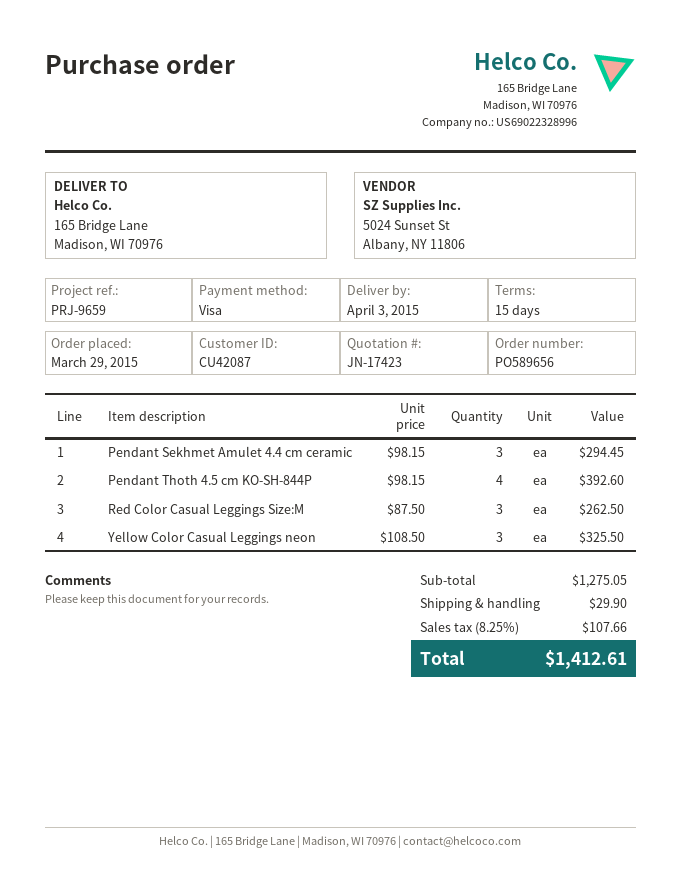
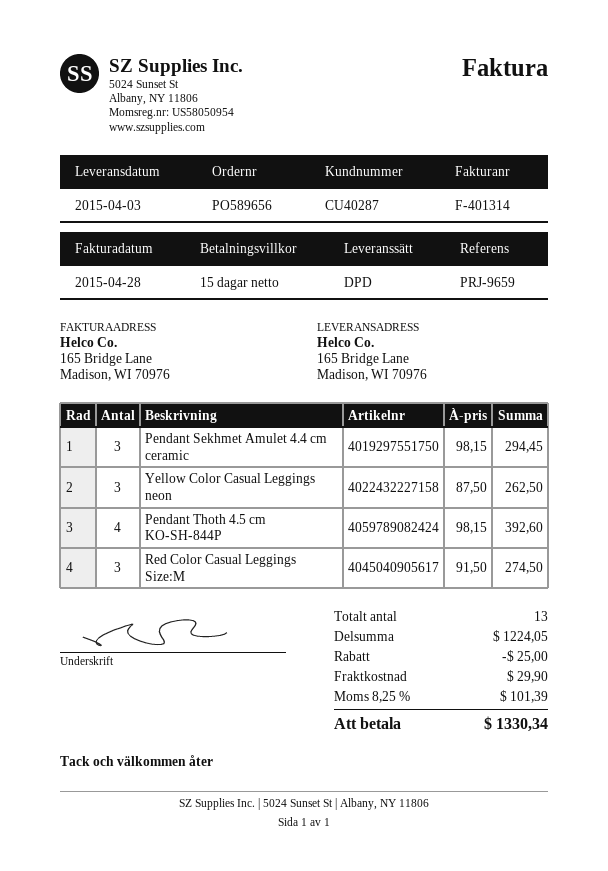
customer number: CU42087 -> CU40287
Red Color Casual Leggings Size:M: 3 x 87.50 = 262.50 -> 3 x 91.50 = 274.50
Yellow Color Casual Leggings neon: 3 x 108.50 = 325.50 -> 3 x 87.50 = 262.50
subtotal: 1275.05 -> 1224.05
discount: none -> 25.00
tax: 8.25% = 107.66 -> 8.25% = 101.39
total: 1412.61 -> 1330.34

